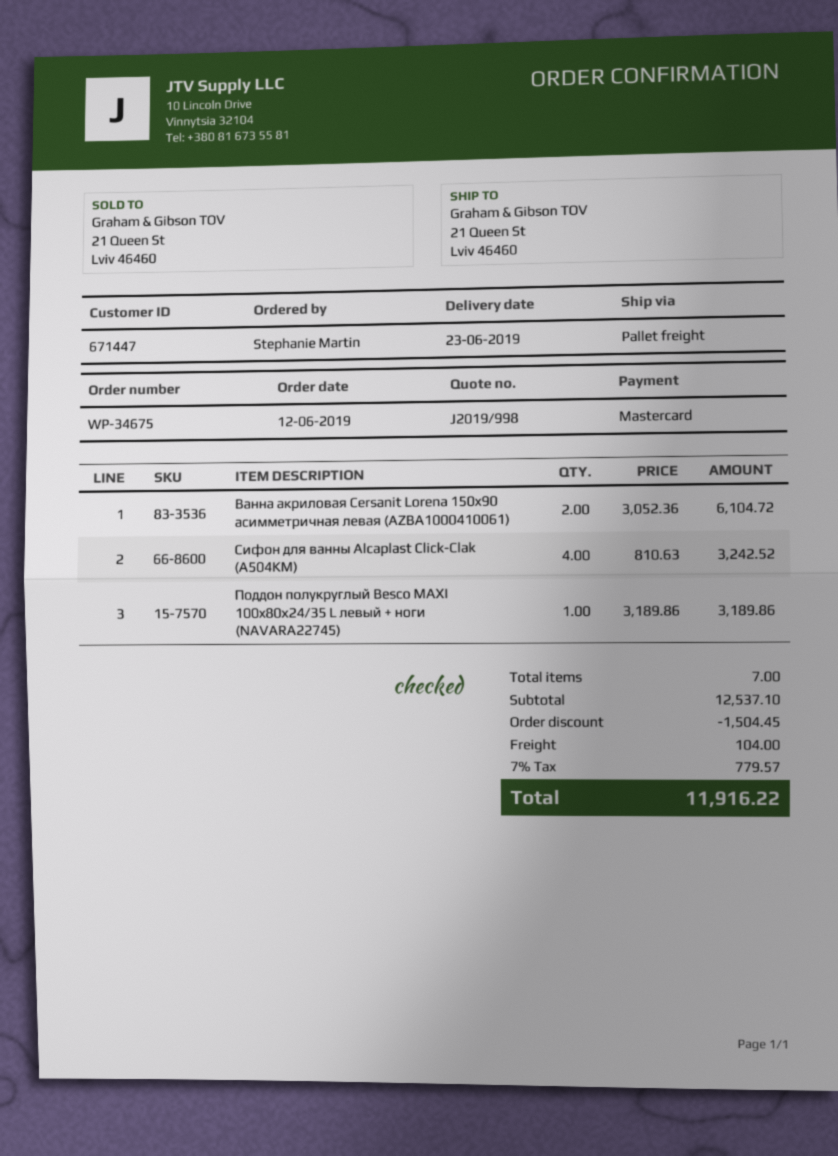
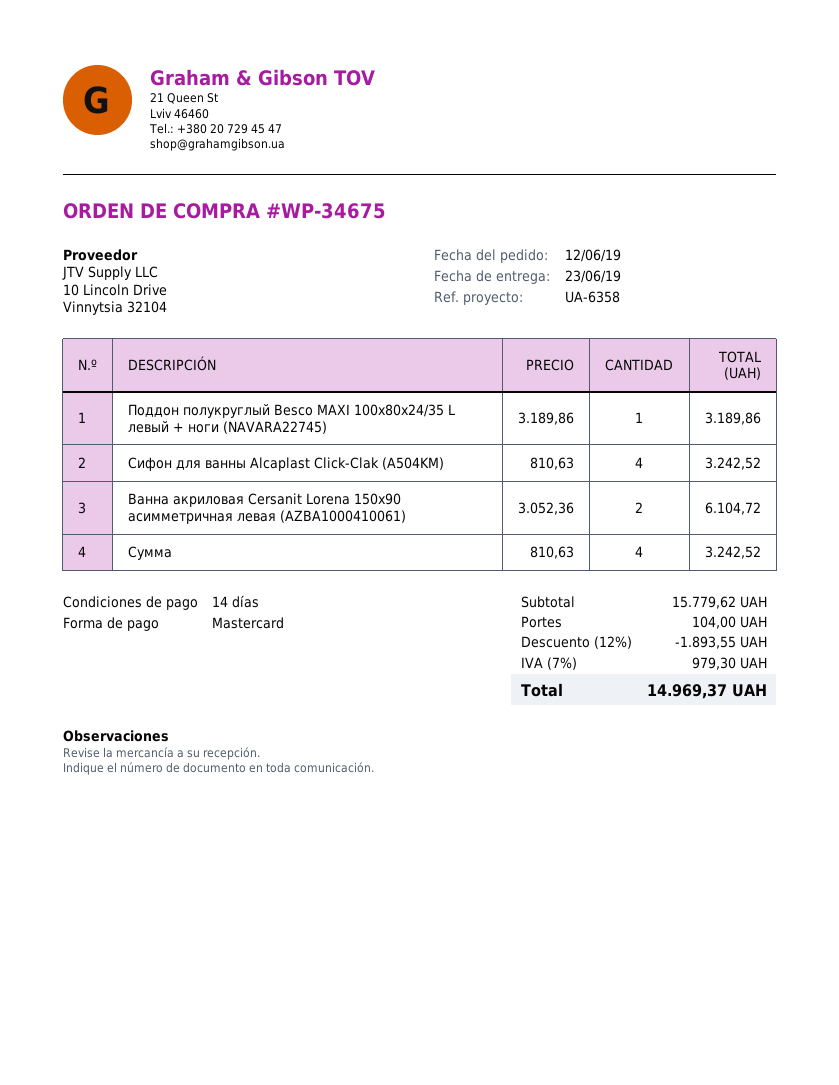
Сумма: none -> 4 x 810.63 = 3242.52
subtotal: 12537.10 -> 15779.62
discount: 1504.45 -> 1893.55
tax: 7% = 779.57 -> 7% = 979.30
total: 11916.22 -> 14969.37

